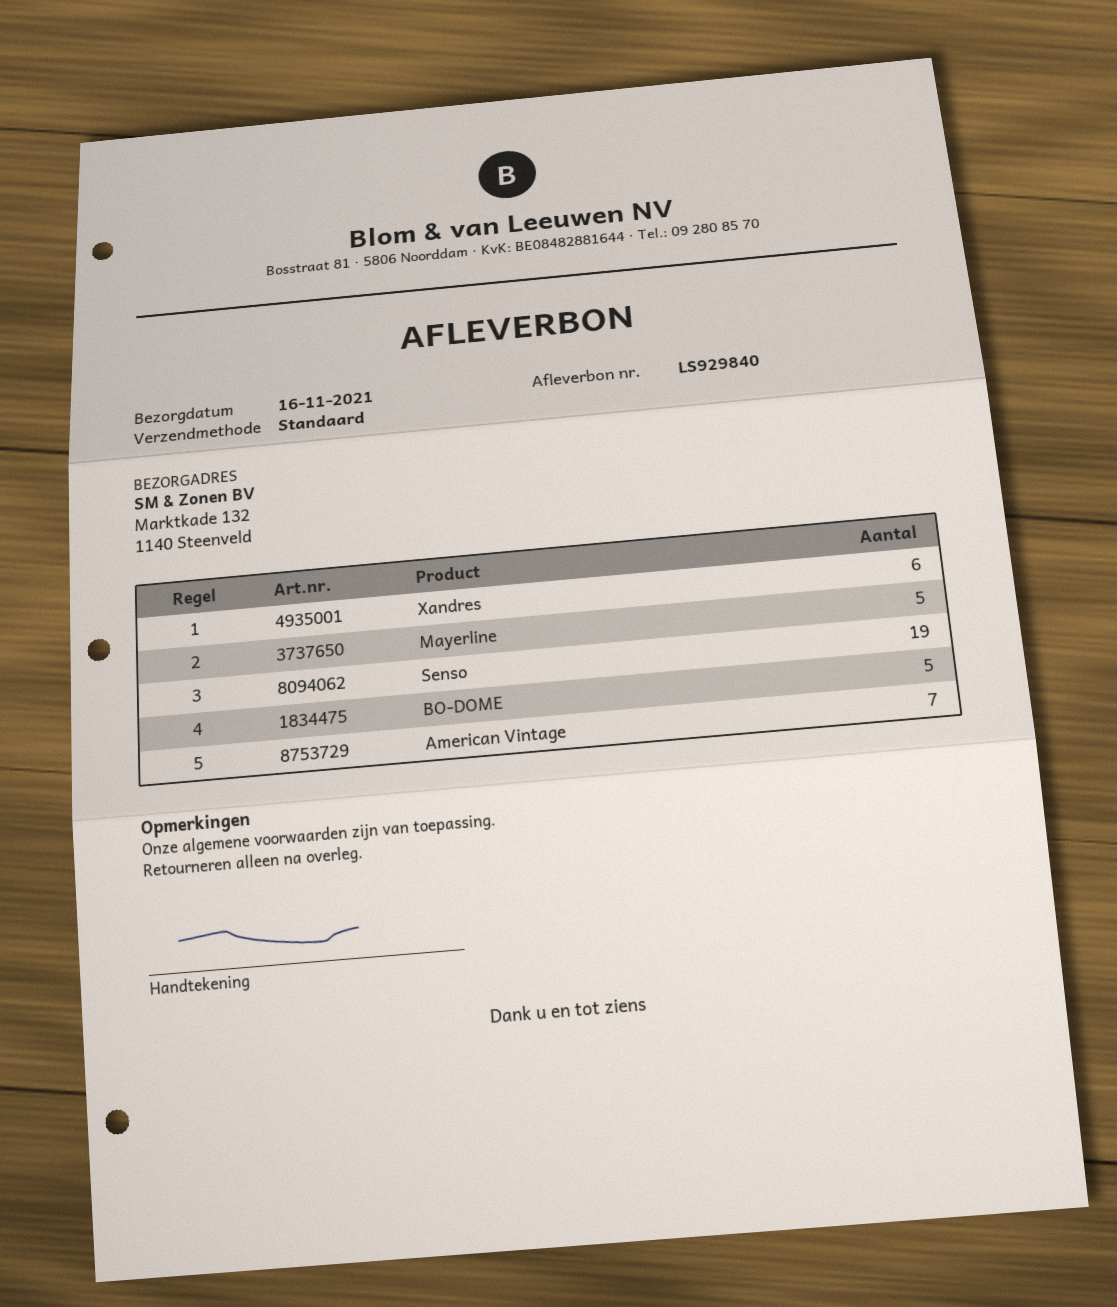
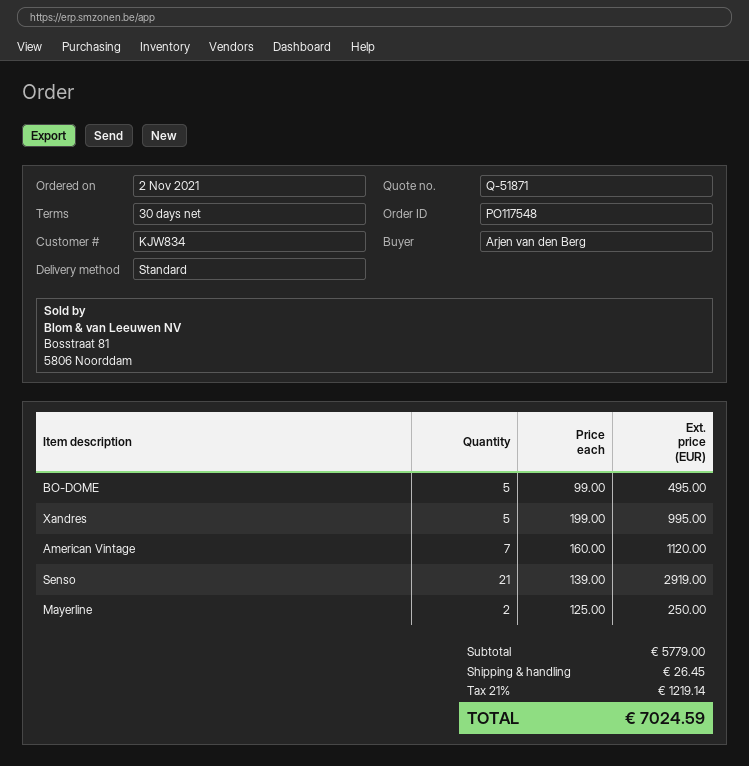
Xandres: 6 -> 5
Mayerline: 5 -> 2
Senso: 19 -> 21

